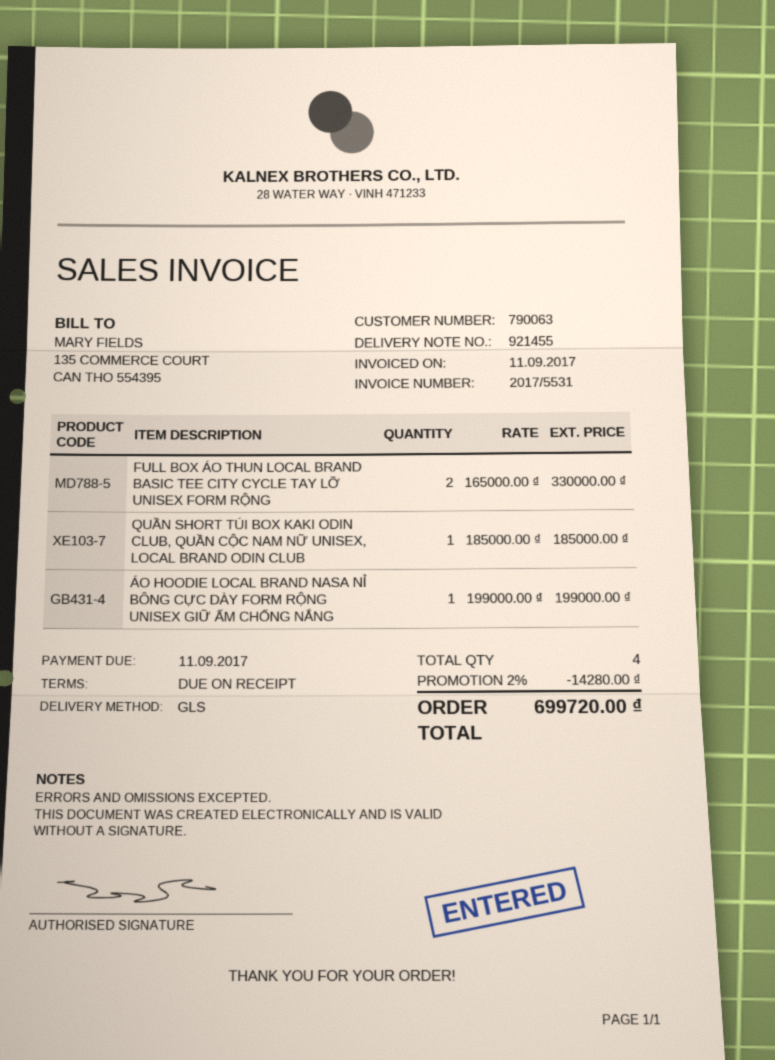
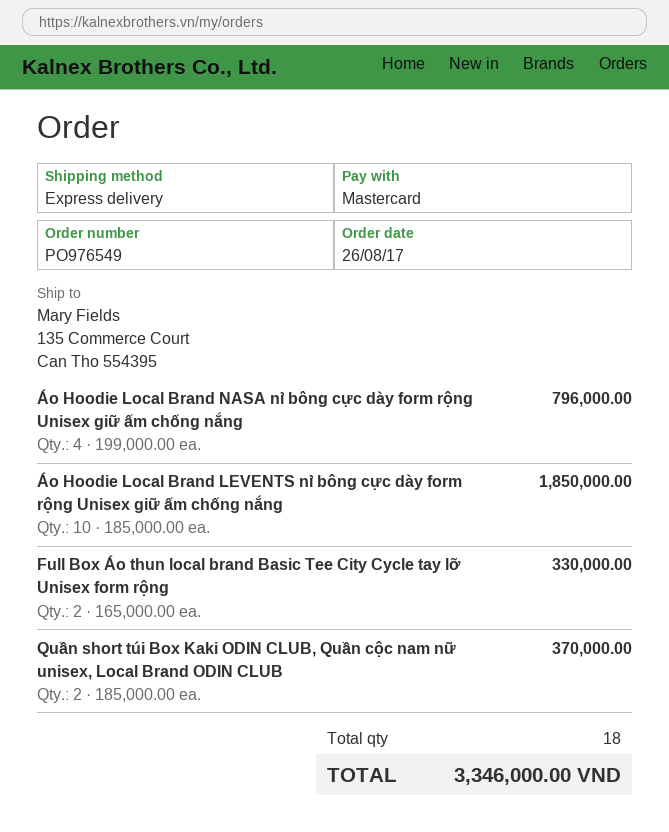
shipping method: GLS -> express
QUẦN SHORT TÚI BOX KAKI ODIN CLUB, QUẦN CỘC NAM NỮ UNISEX, LOCAL BRAND ODIN CLUB: 1 x 185000.00 = 185000.00 -> 2 x 185000.00 = 370000.00
ÁO HOODIE LOCAL BRAND NASA NỈ BÔNG CỰC DÀY FORM RỘNG UNISEX GIỮ ẤM CHỐNG NẮNG: 1 x 199000.00 = 199000.00 -> 4 x 199000.00 = 796000.00
Áo Hoodie Local Brand LEVENTS nỉ bông cực dày form rộng Unisex giữ ấm chống nắng: none -> 10 x 185000.00 = 1850000.00
total quantity: 4 -> 18
discount: 2% = 14280.00 -> none
total: 699720.00 -> 3346000.00

